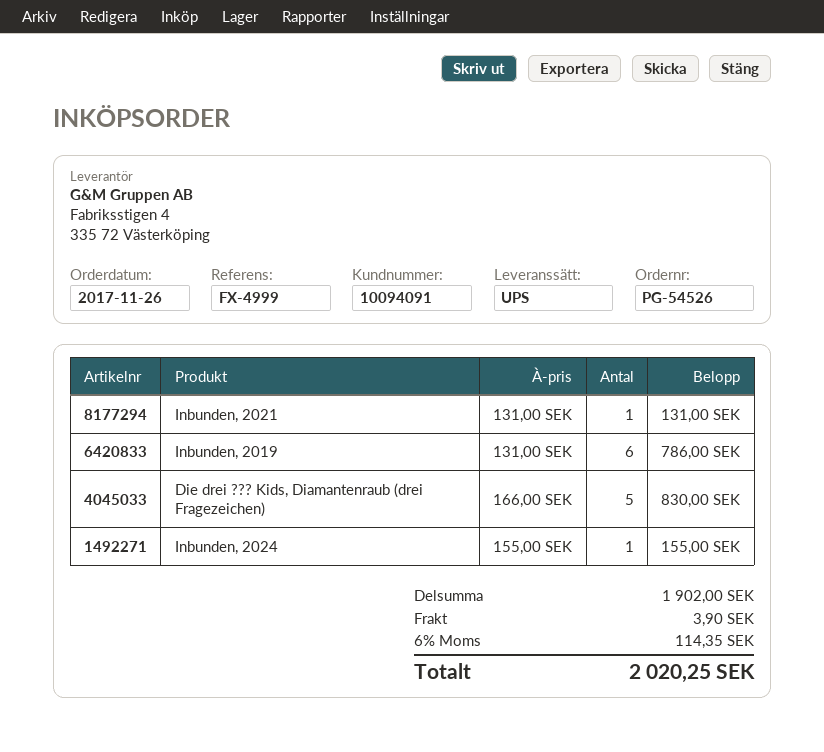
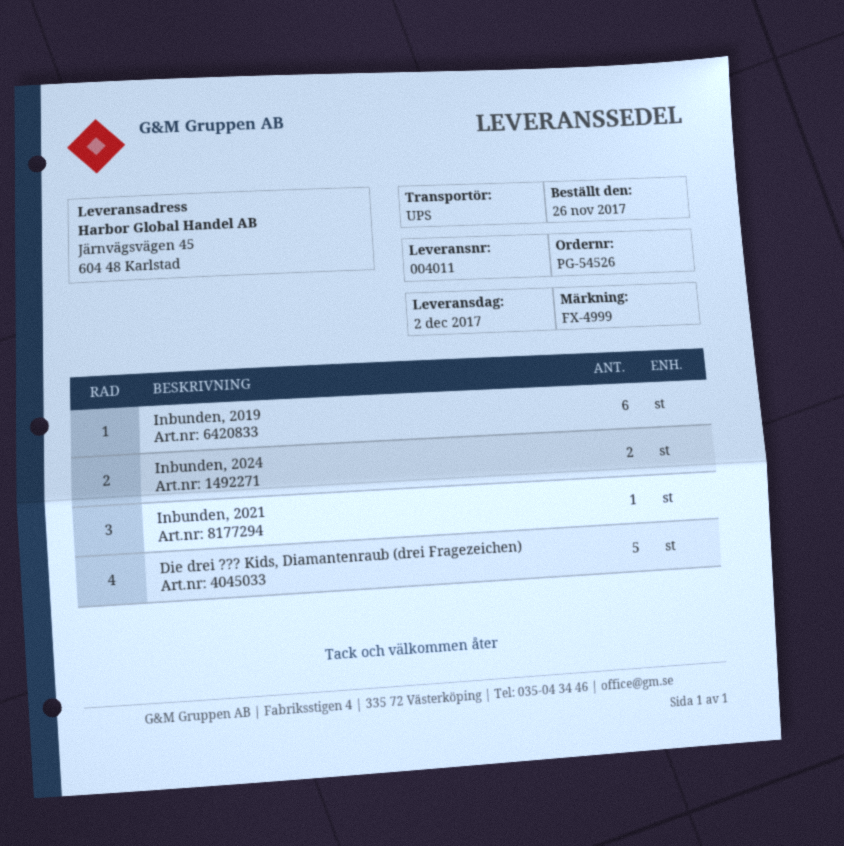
Inbunden, 2024: 1 -> 2

